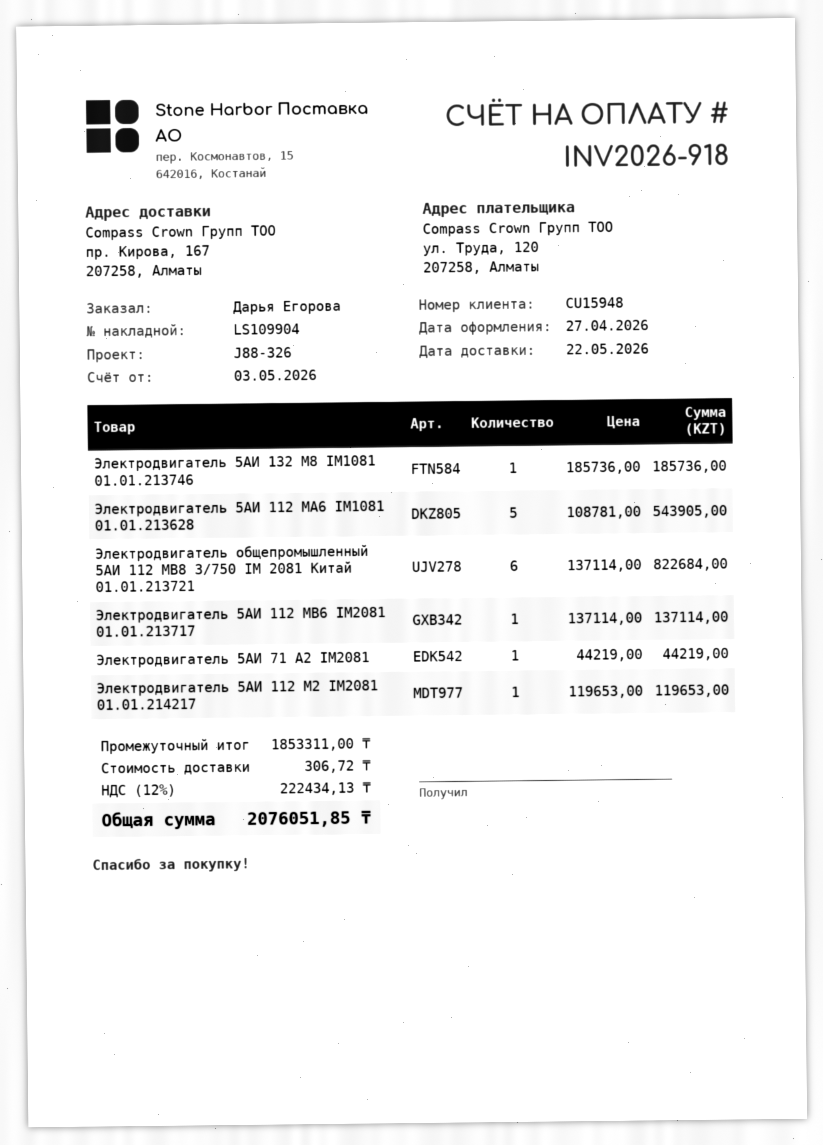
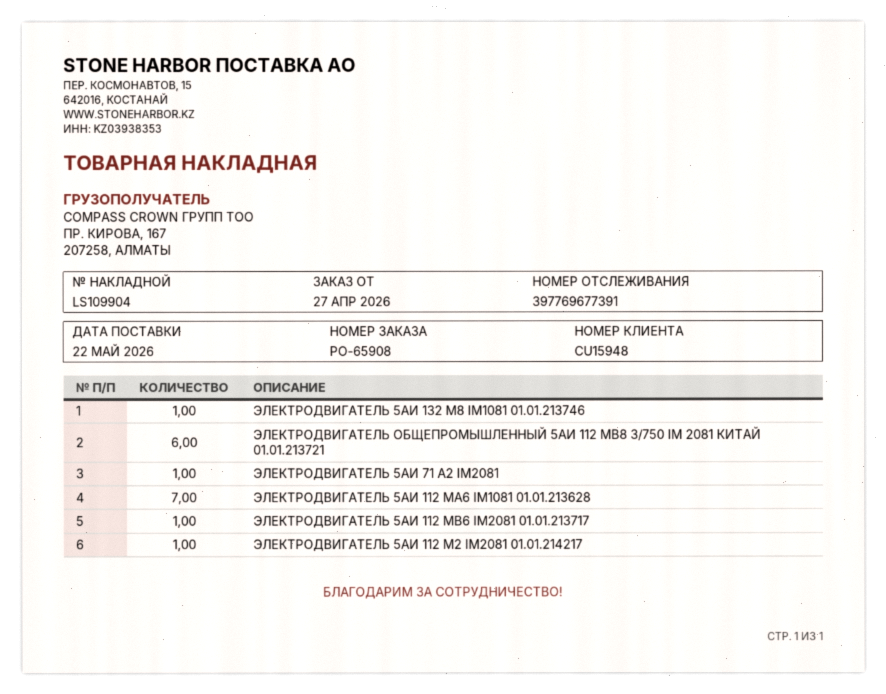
Электродвигатель 5АИ 112 МА6 IM1081 01.01.213628: 5 -> 7

